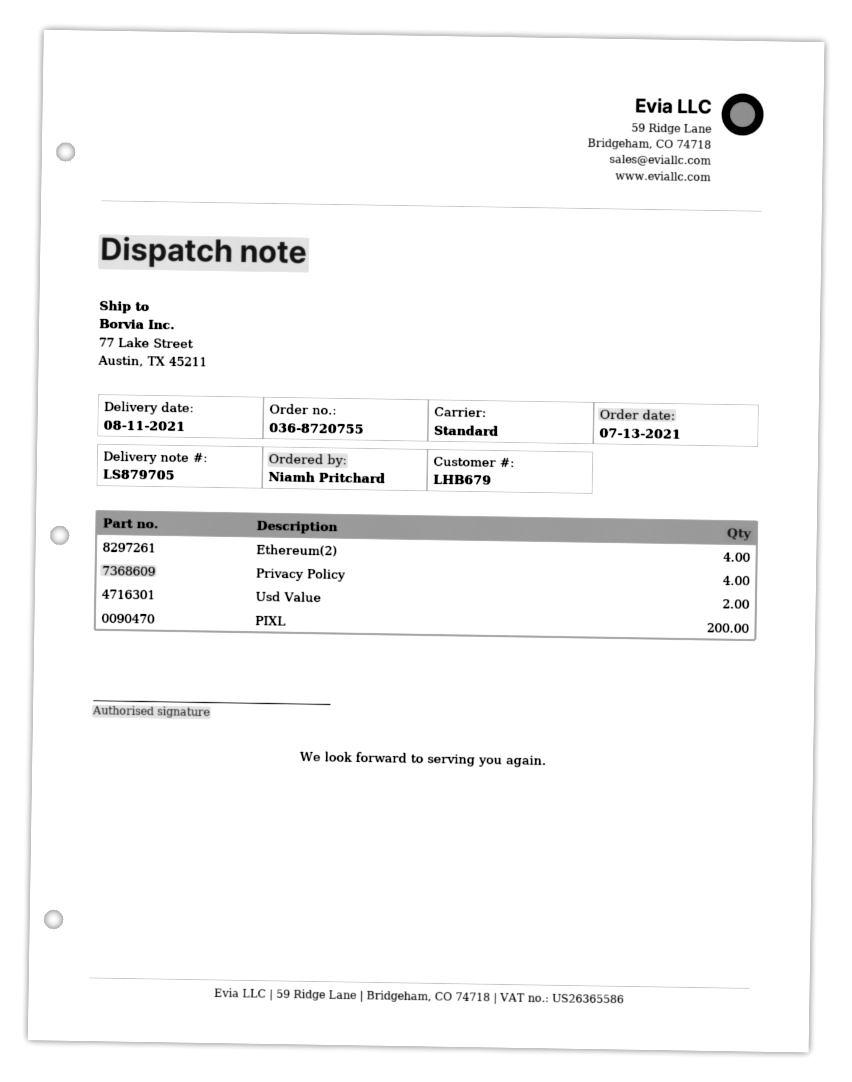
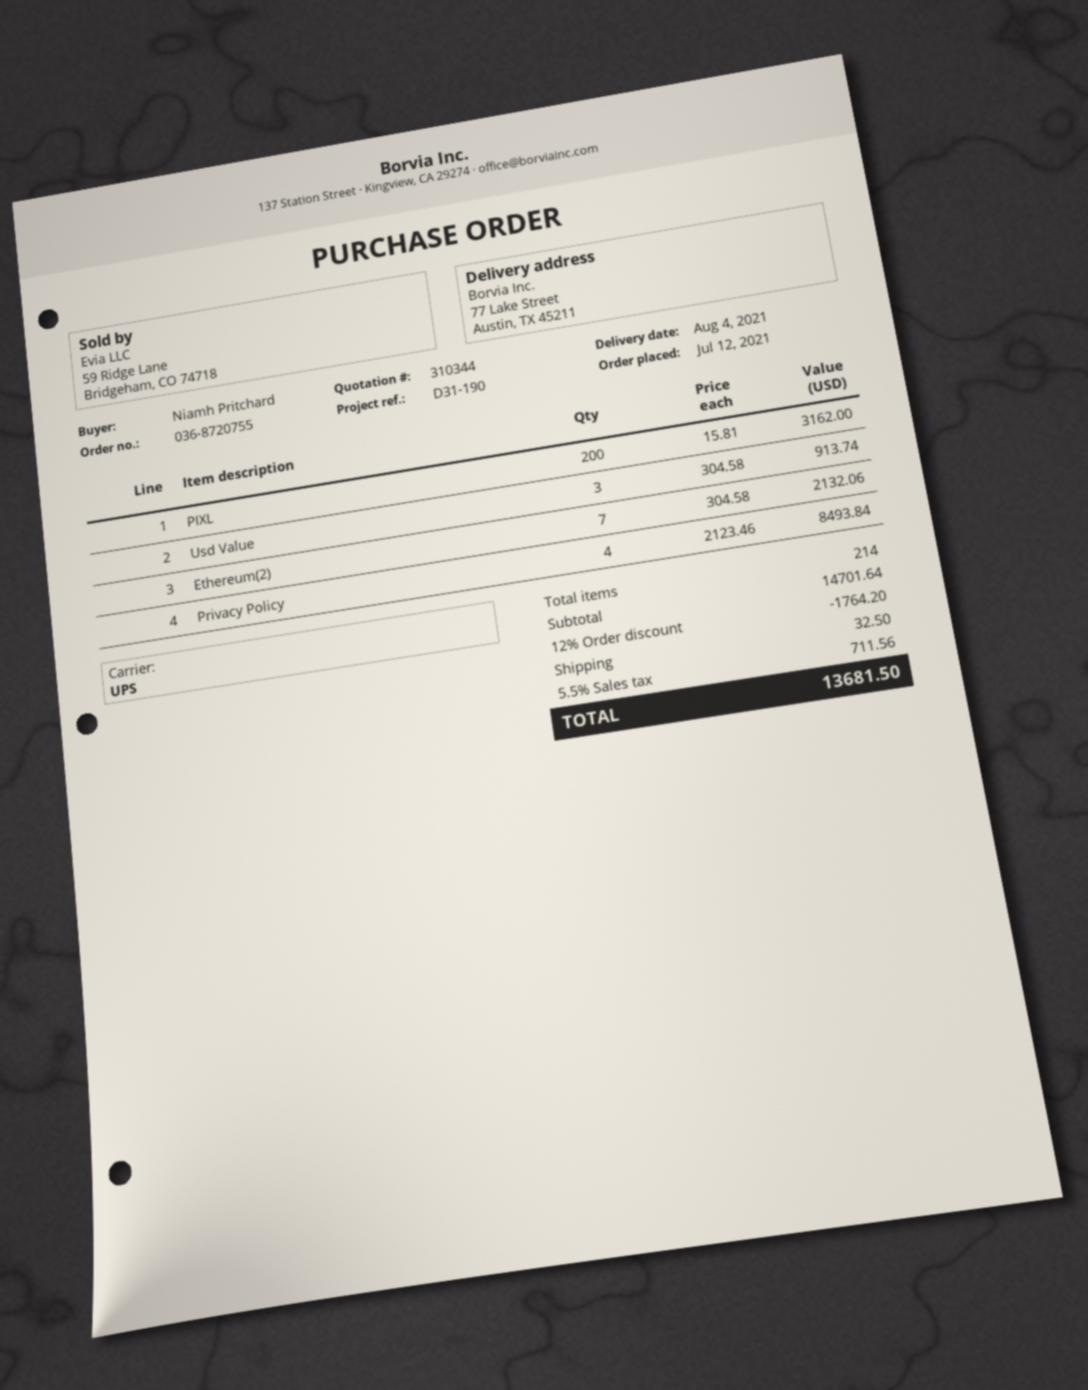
order date: 2021-07-13 -> 2021-07-12
delivery date: 2021-08-11 -> 2021-08-04
shipping method: standard -> UPS
Ethereum(2): 4 -> 7
Usd Value: 2 -> 3

